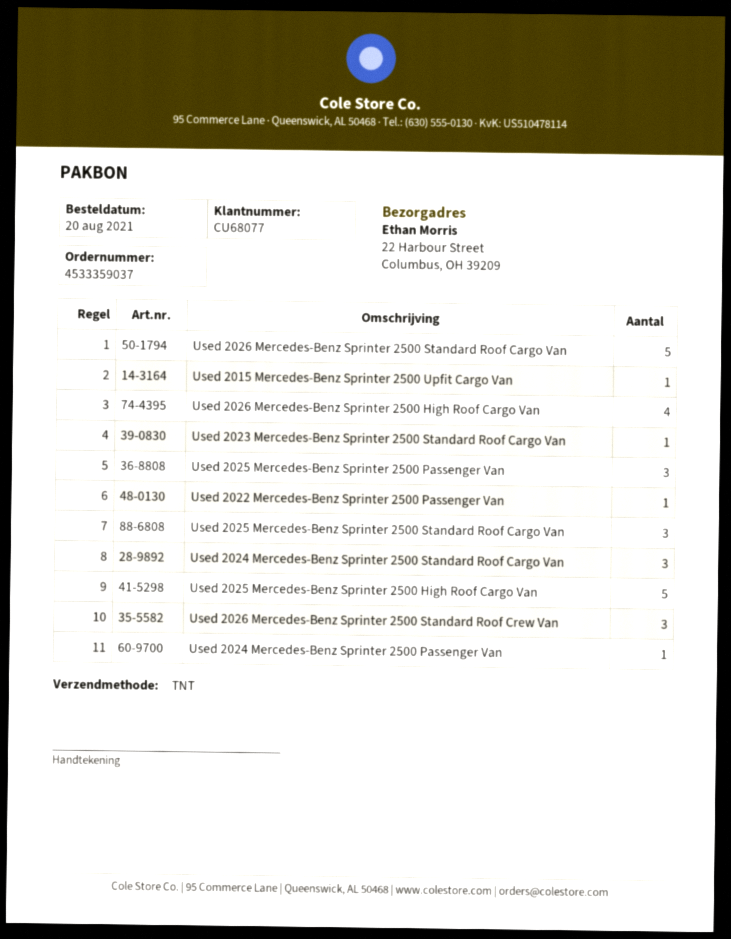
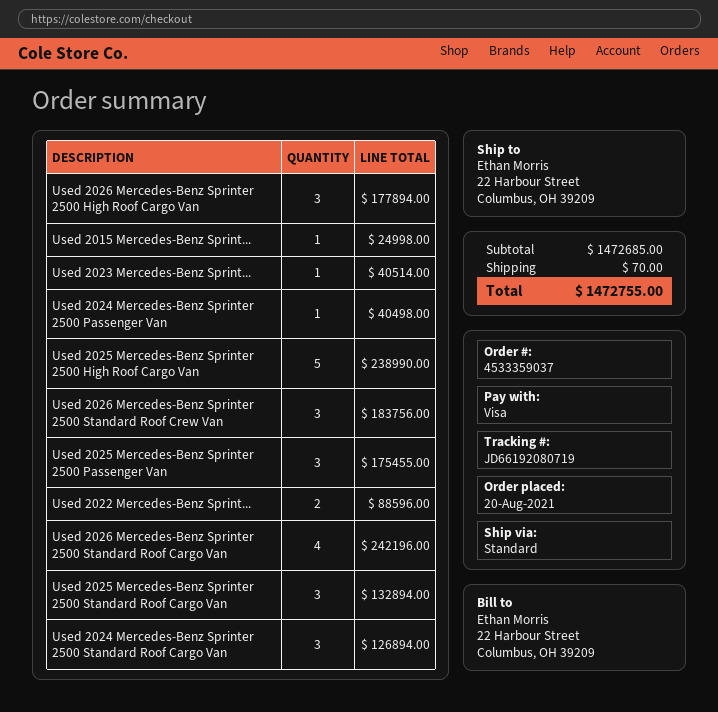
shipping method: TNT -> standard
Used 2026 Mercedes-Benz Sprinter 2500 Standard Roof Cargo Van: 5 -> 4
Used 2026 Mercedes-Benz Sprinter 2500 High Roof Cargo Van: 4 -> 3
Used 2022 Mercedes-Benz Sprinter 2500 Passenger Van: 1 -> 2

